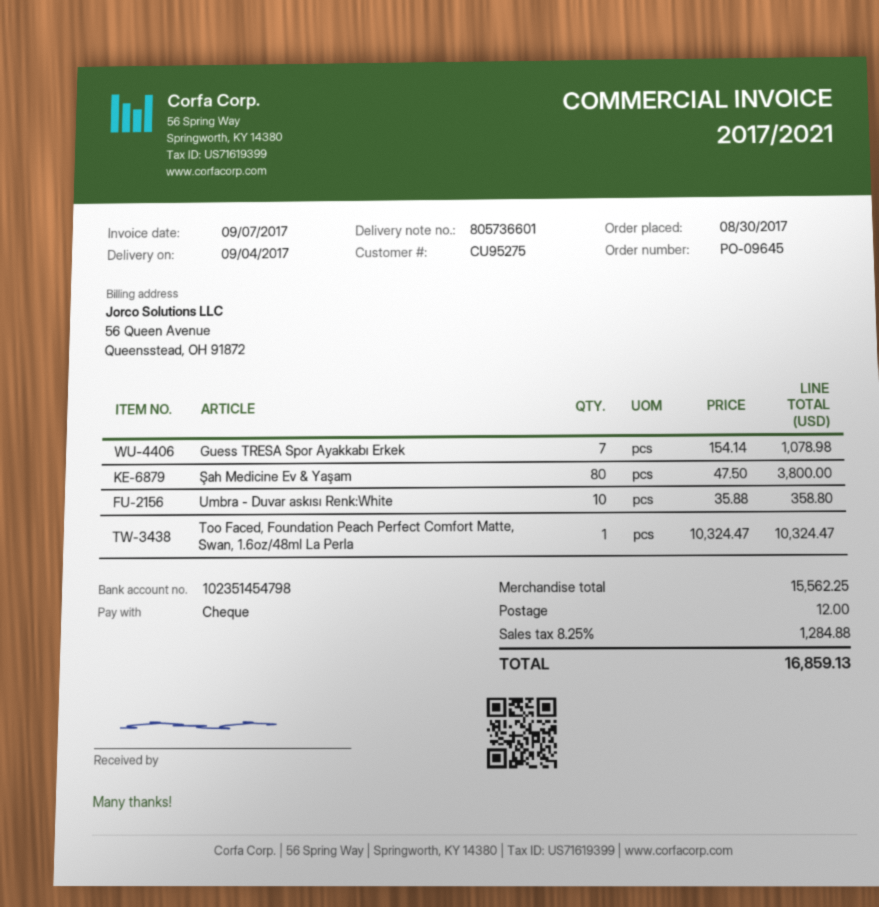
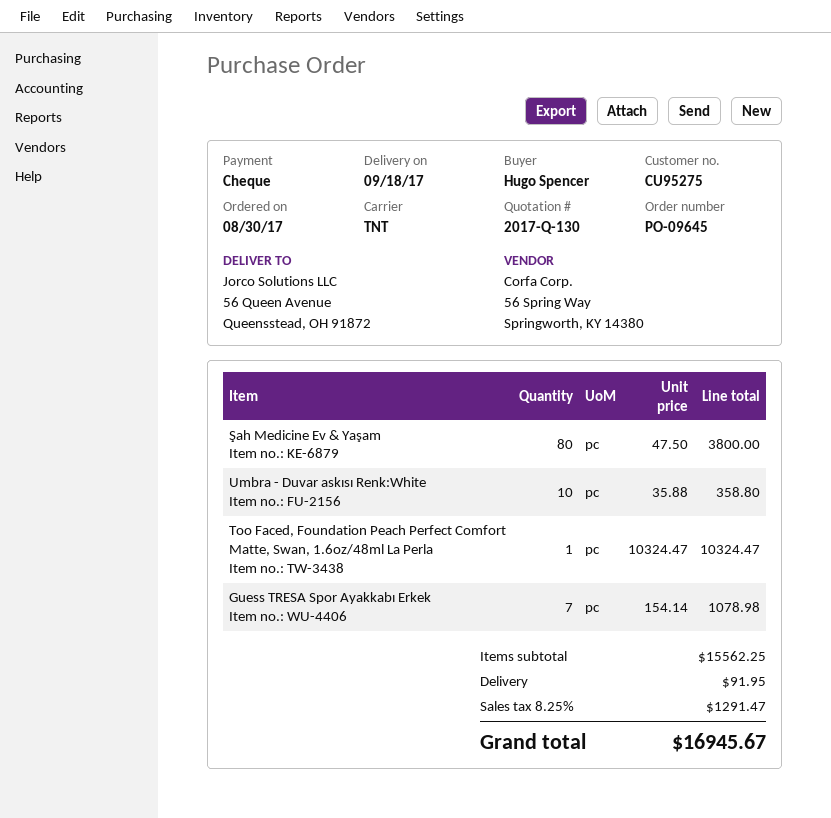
delivery date: 2017-09-04 -> 2017-09-18
shipping: 12.00 -> 91.95
tax: 8.25% = 1284.88 -> 8.25% = 1291.47
total: 16859.13 -> 16945.67

